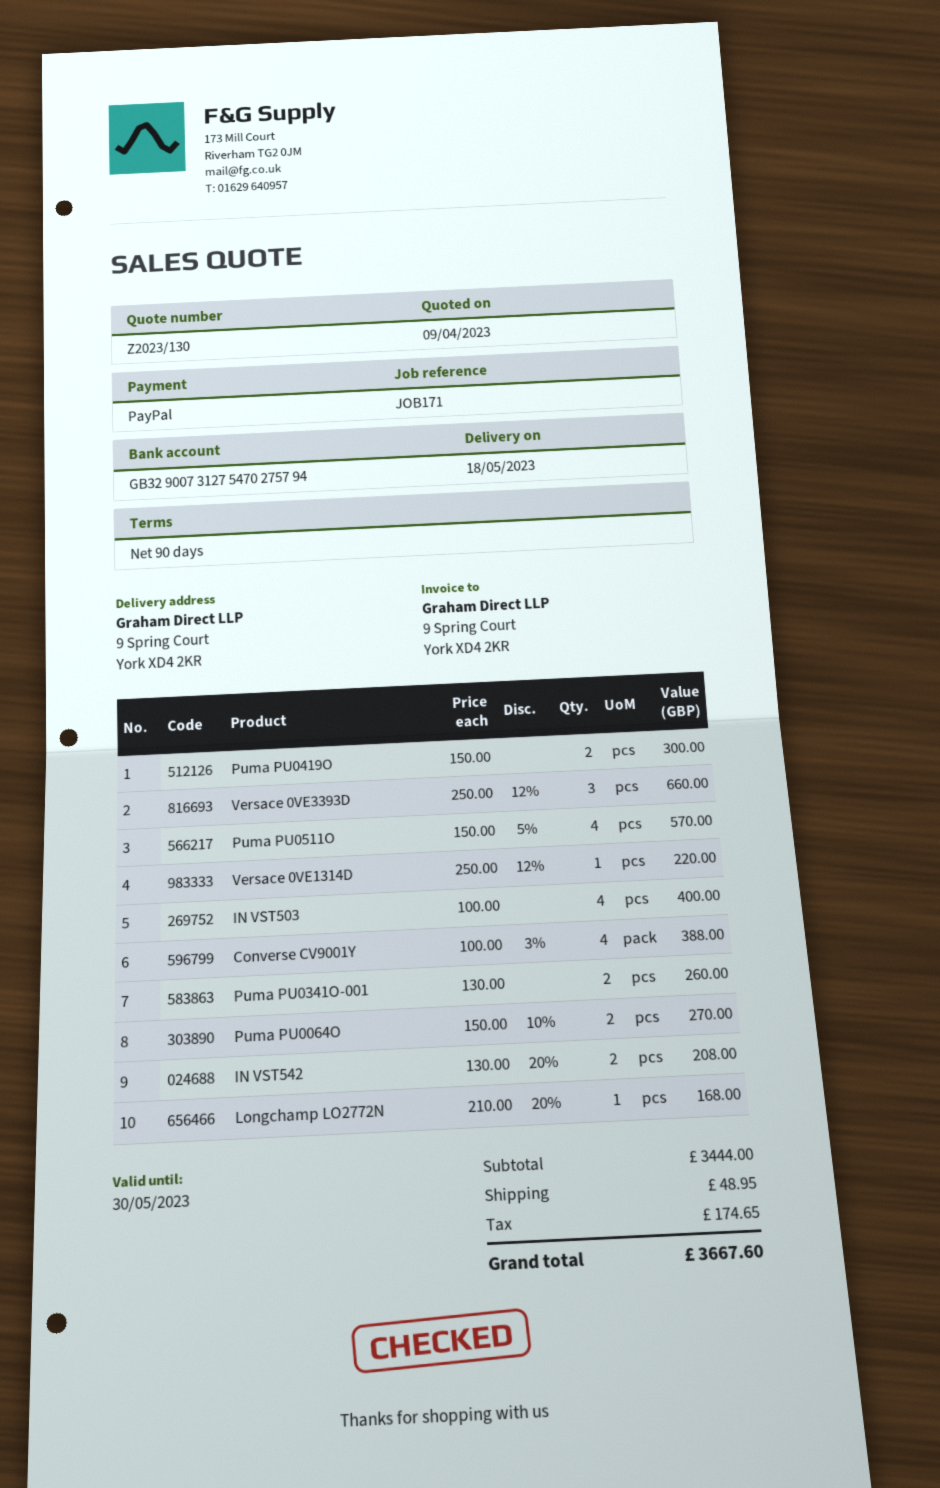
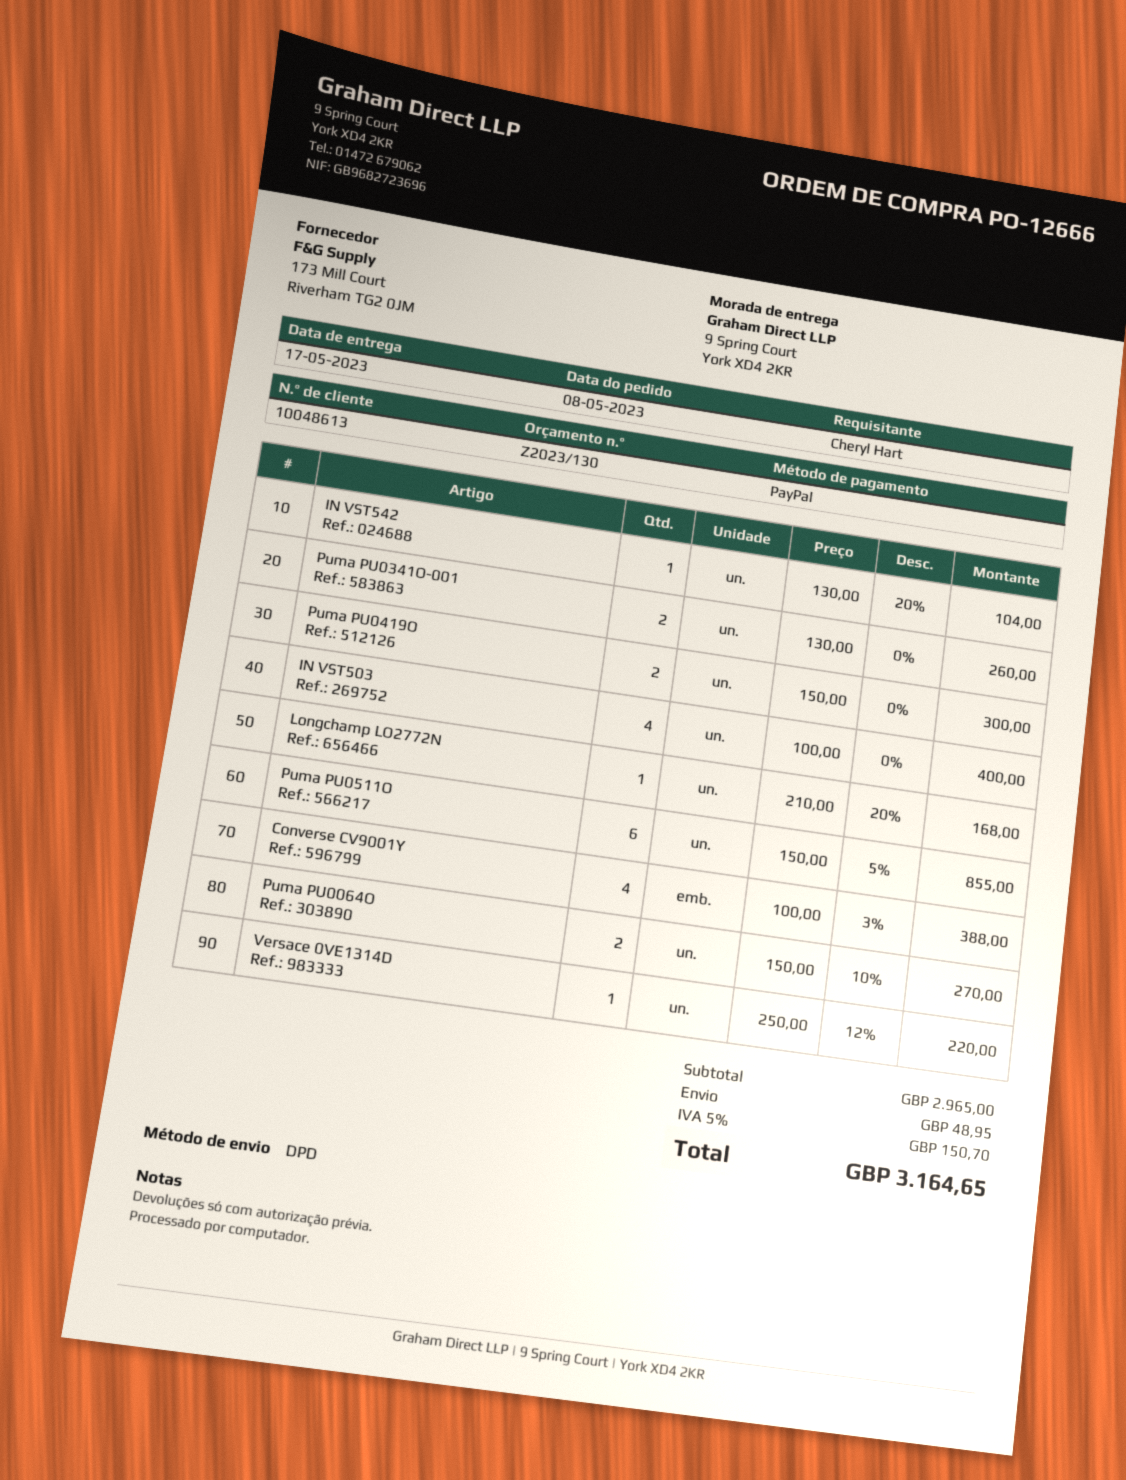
delivery date: 2023-05-18 -> 2023-05-17
Versace 0VE3393D: 3 x 250.00 - 12% = 660.00 -> none
Puma PU0511O: 4 x 150.00 - 5% = 570.00 -> 6 x 150.00 - 5% = 855.00
IN VST542: 2 x 130.00 - 20% = 208.00 -> 1 x 130.00 - 20% = 104.00
subtotal: 3444.00 -> 2965.00
tax: 174.65 -> 150.70
total: 3667.60 -> 3164.65

